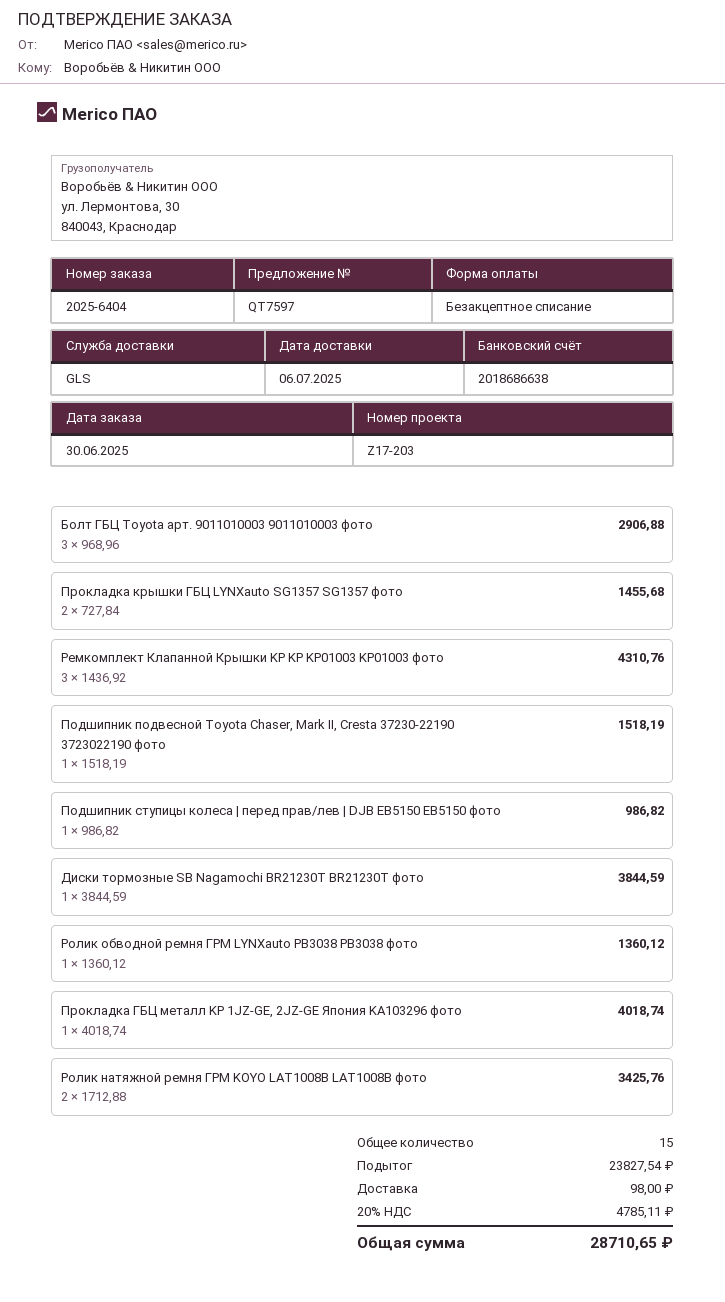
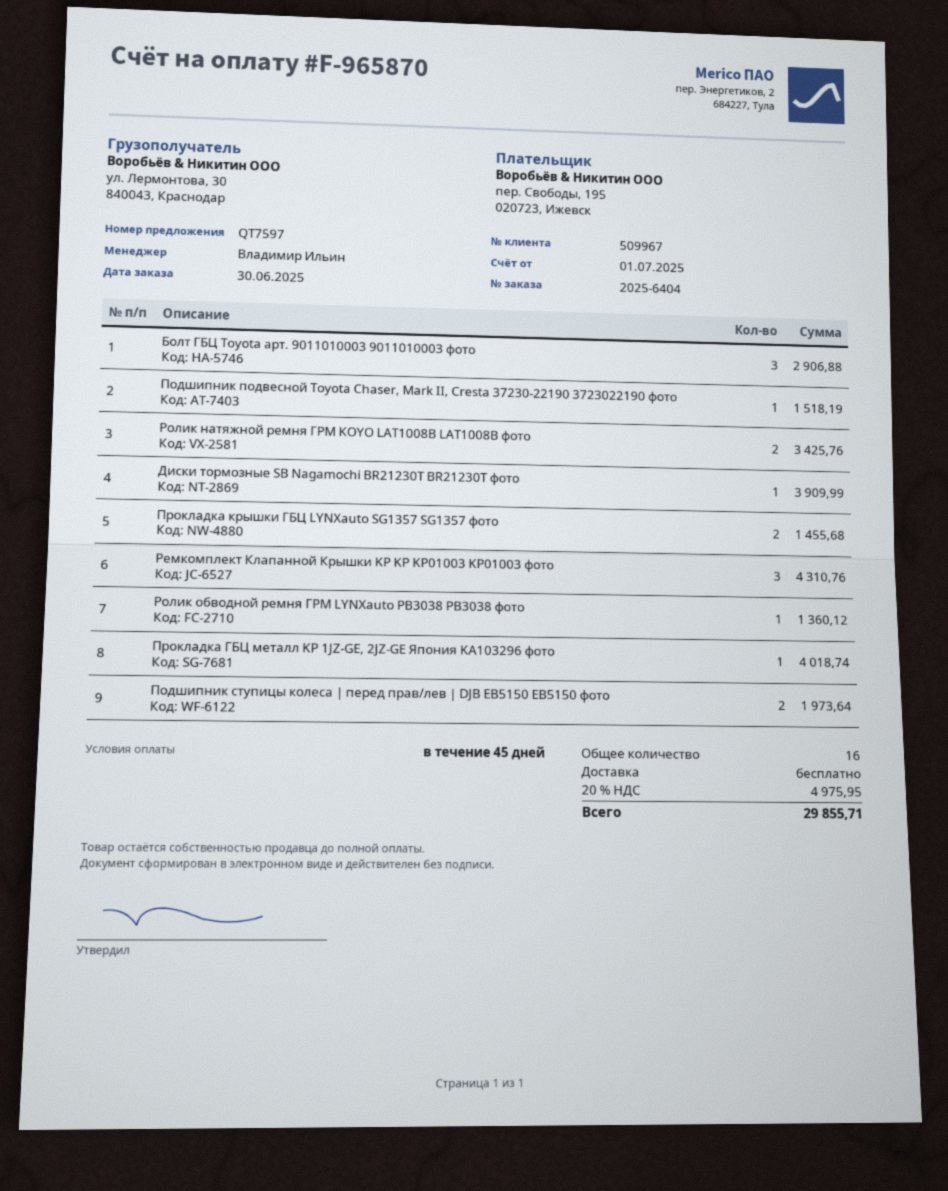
Подшипник ступицы колеса | перед прав/лев | DJB EB5150 EB5150 фото: 1 for 986.82 -> 2 for 1973.64
Диски тормозные SB Nagamochi BR21230T BR21230T фото: 1 for 3844.59 -> 1 for 3909.99
total quantity: 15 -> 16
shipping: 98.00 -> 0.00
tax: 20% = 4785.11 -> 20% = 4975.95
total: 28710.65 -> 29855.71

